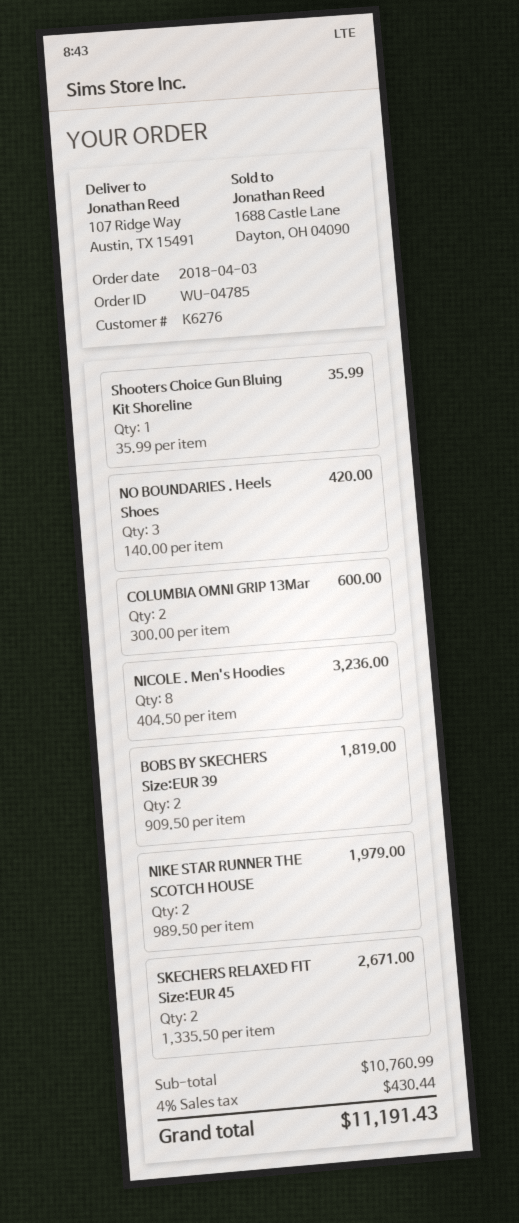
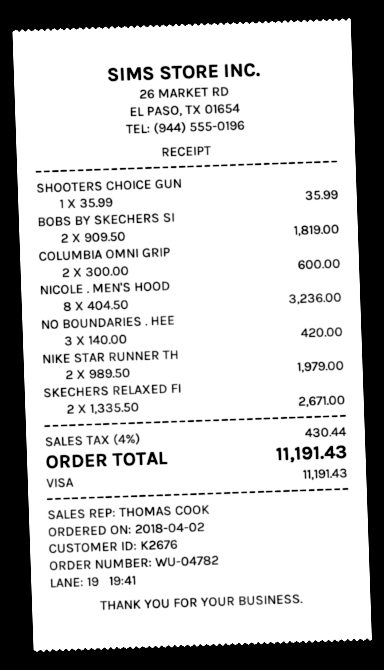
order number: WU-04785 -> WU-04782
order date: 2018-04-03 -> 2018-04-02
customer number: K6276 -> K2676

